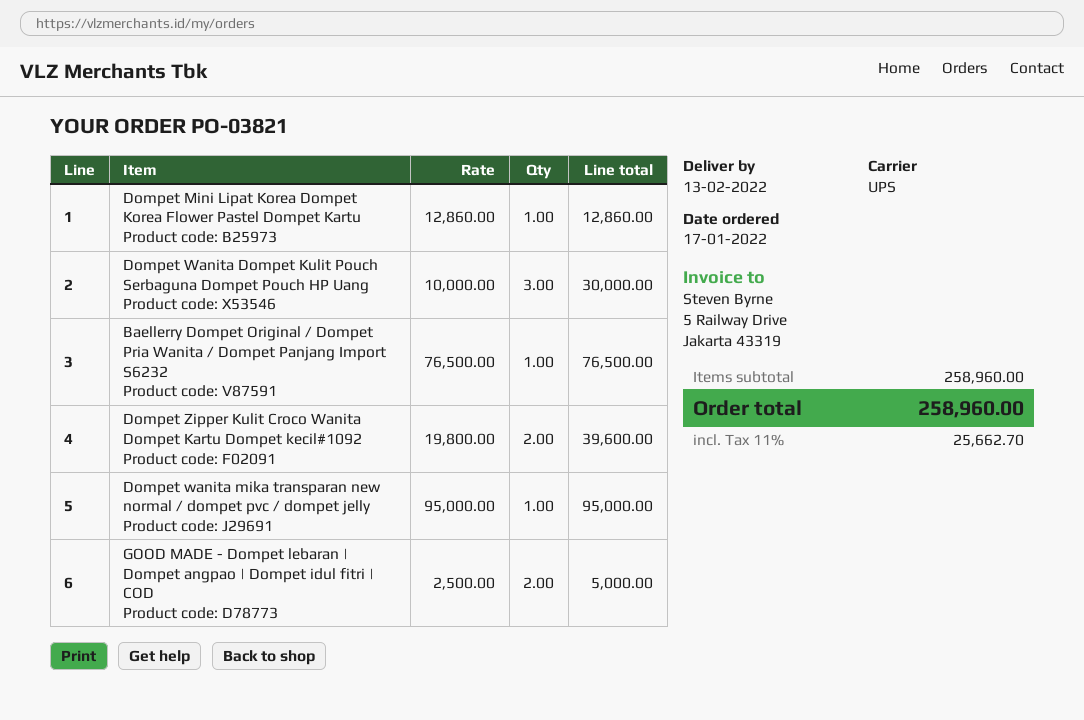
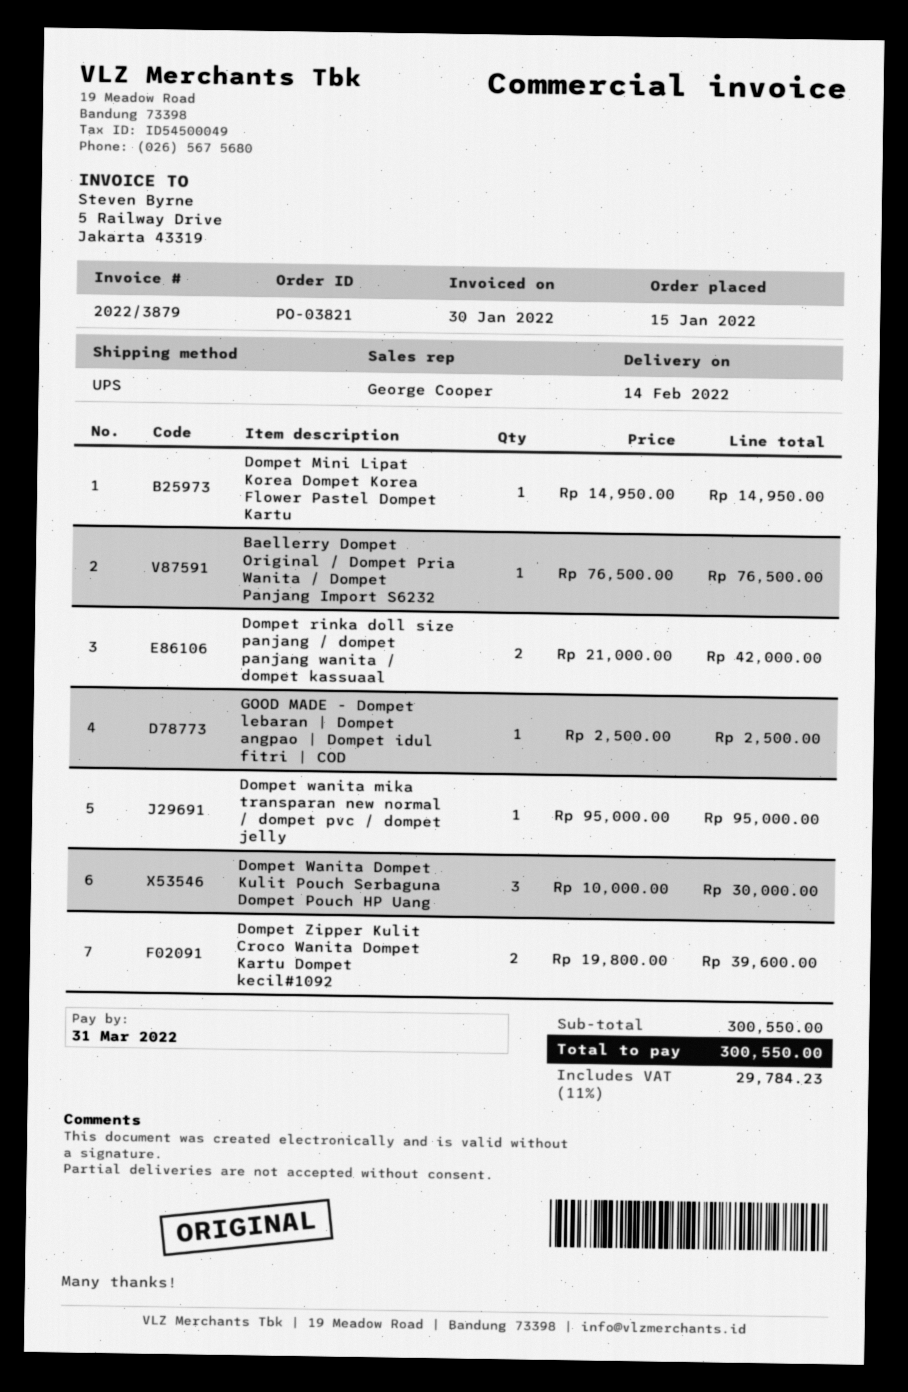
order date: 2022-01-17 -> 2022-01-15
delivery date: 2022-02-13 -> 2022-02-14
Dompet Mini Lipat Korea Dompet Korea Flower Pastel Dompet Kartu: 1 x 12860.00 = 12860.00 -> 1 x 14950.00 = 14950.00
GOOD MADE - Dompet lebaran | Dompet angpao | Dompet idul fitri | COD: 2 x 2500.00 = 5000.00 -> 1 x 2500.00 = 2500.00
Dompet rinka doll size panjang / dompet panjang wanita / dompet kassuaal: none -> 2 x 21000.00 = 42000.00
subtotal: 258960.00 -> 300550.00
tax: 11% = 25662.70 -> 11% = 29784.23
total: 258960.00 -> 300550.00

